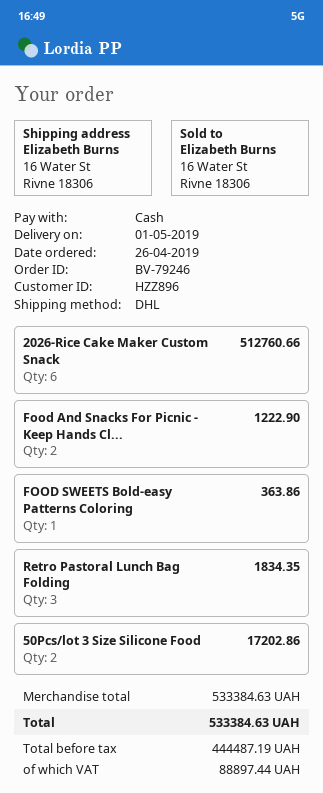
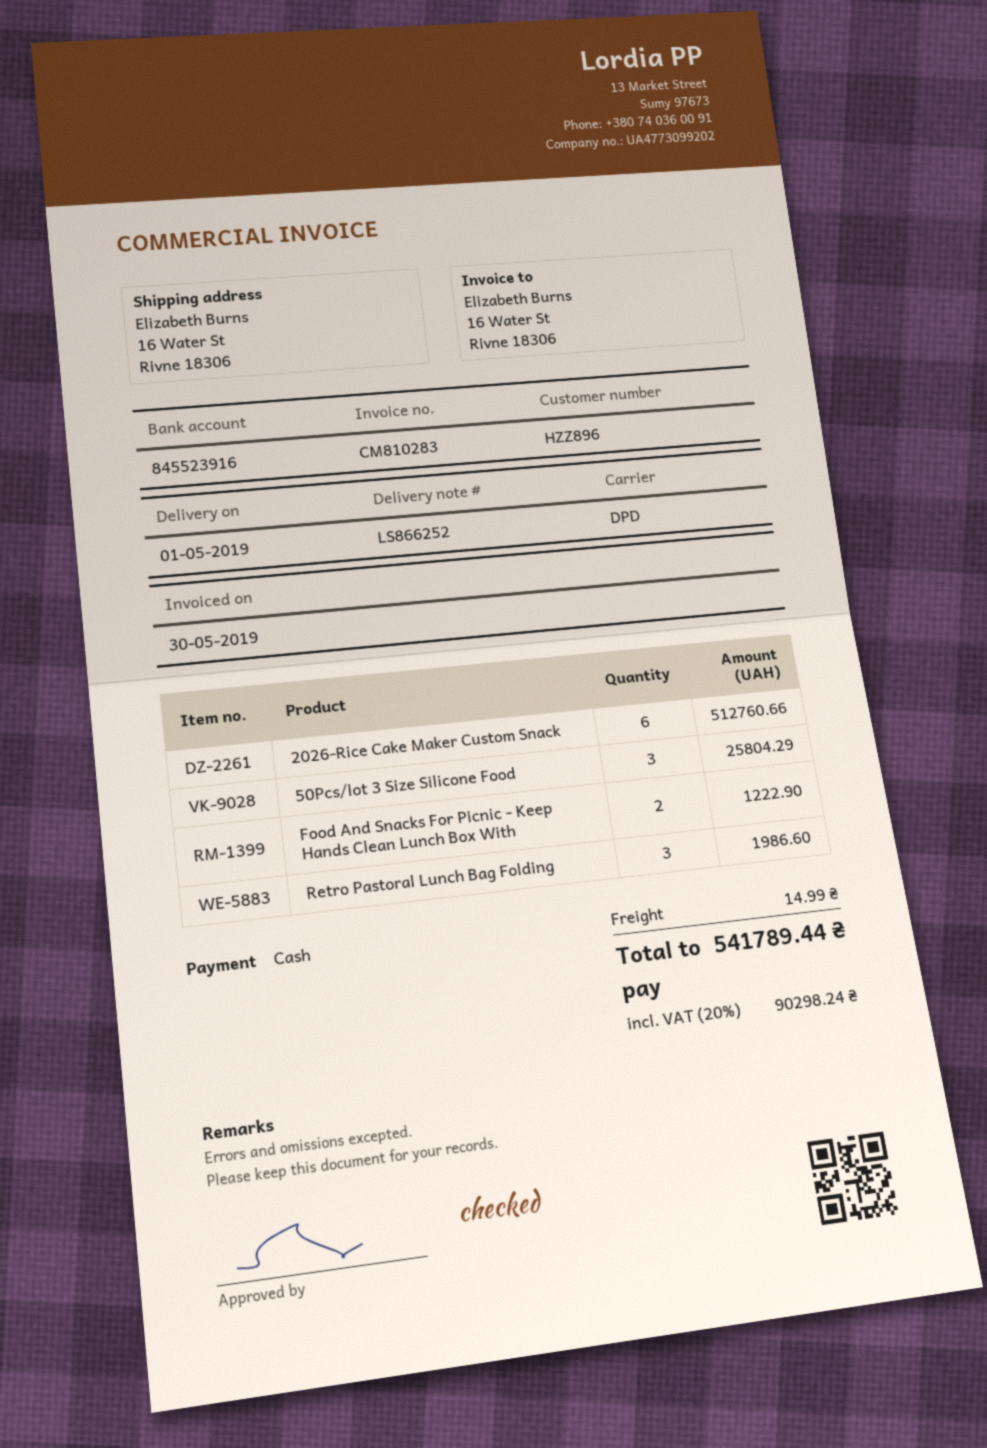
shipping method: DHL -> DPD
FOOD SWEETS Bold-easy Patterns Coloring: 1 for 363.86 -> none
Retro Pastoral Lunch Bag Folding: 3 for 1834.35 -> 3 for 1986.60
50Pcs/lot 3 Size Silicone Food: 2 for 17202.86 -> 3 for 25804.29
shipping: none -> 14.99
tax: 88897.44 -> 90298.24
total: 533384.63 -> 541789.44

